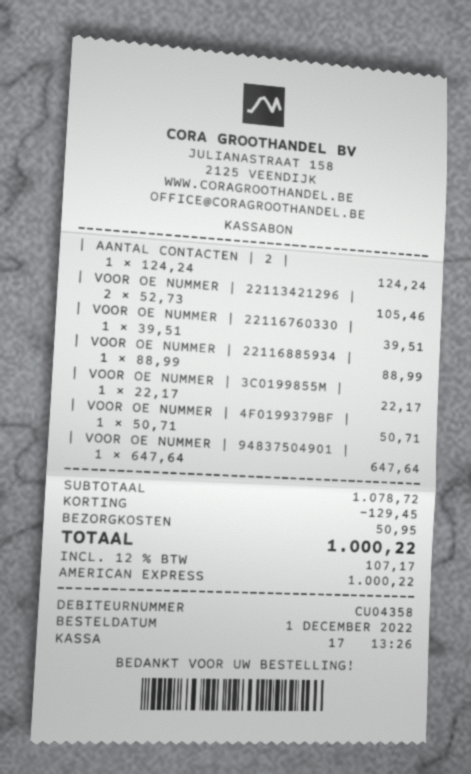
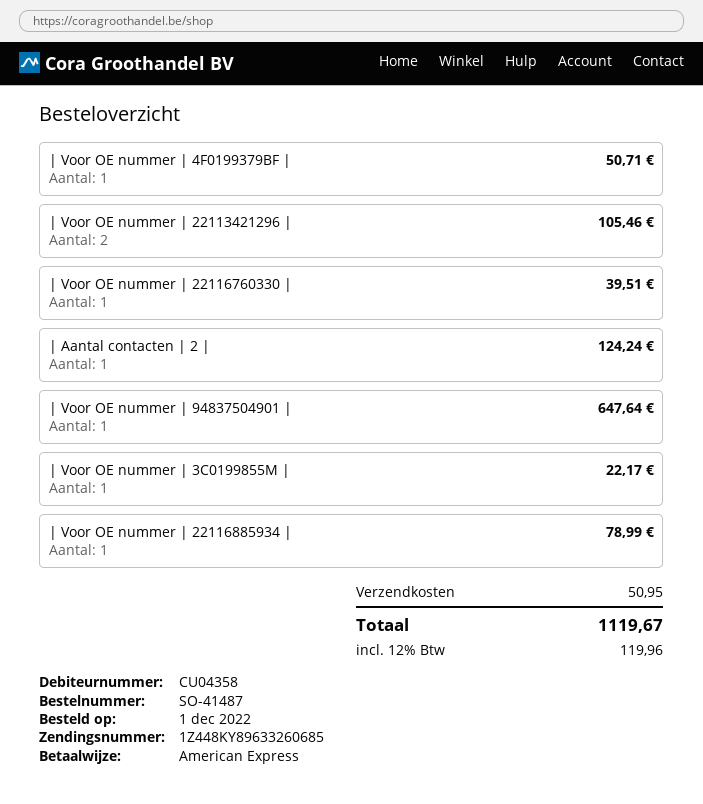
| VOOR OE NUMMER | 22116885934 |: 1 for 88.99 -> 1 for 78.99
discount: 129.45 -> none
tax: 12% = 107.17 -> 12% = 119.96
total: 1000.22 -> 1119.67

